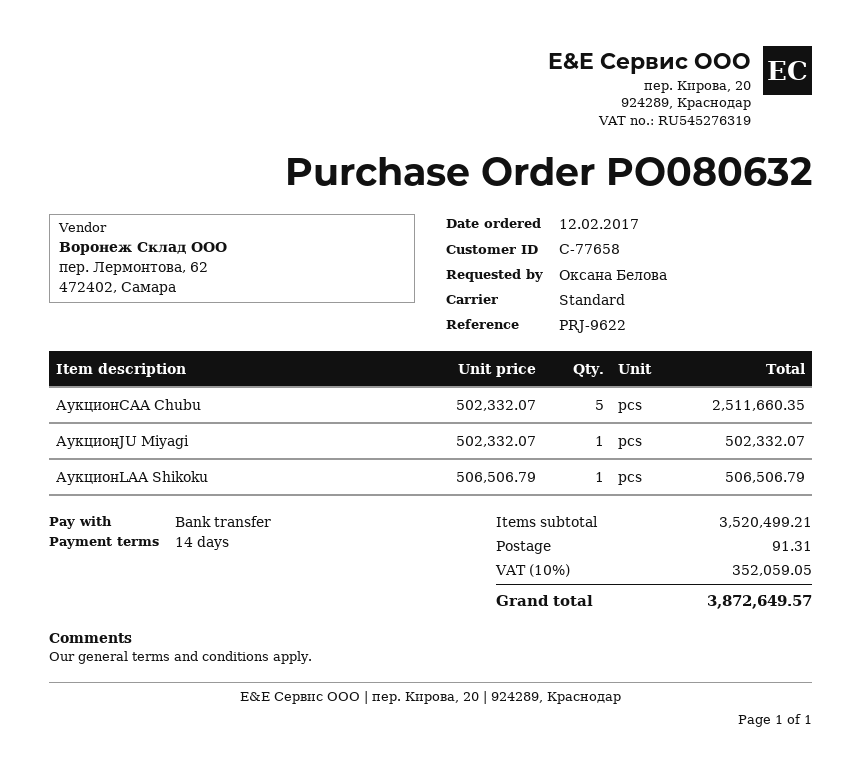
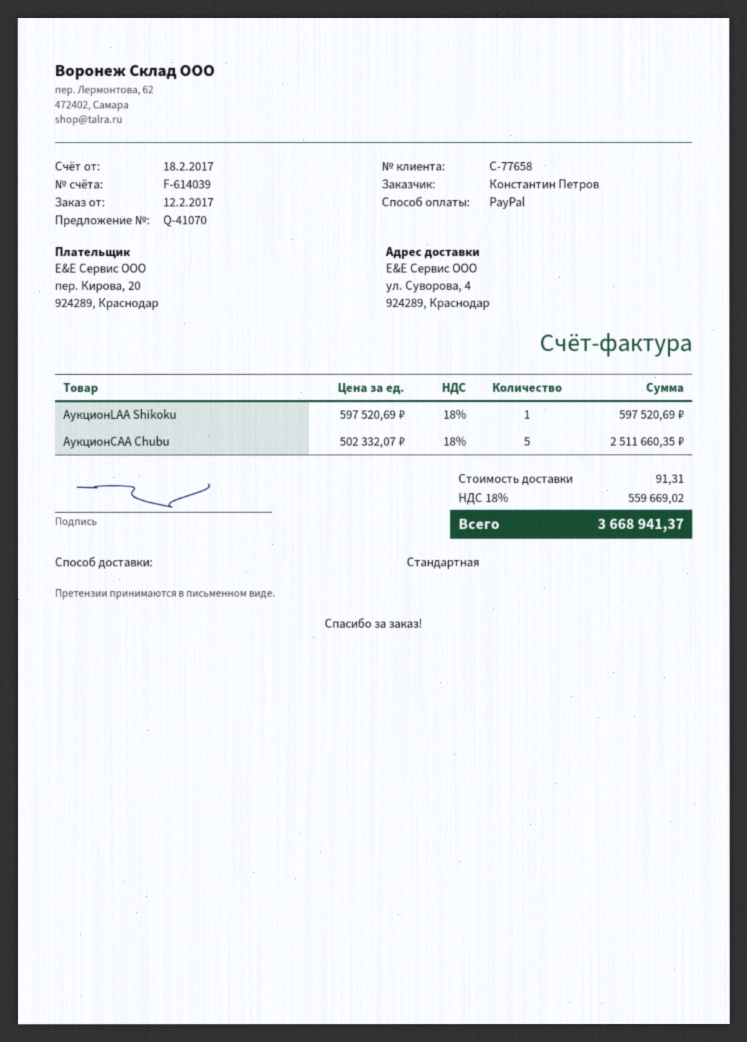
ordered by: Оксана Белова -> Константин Петров
payment method: bank transfer -> PayPal
АукционJU Miyagi: 1 x 502332.07 = 502332.07 -> none
АукционLAA Shikoku: 1 x 506506.79 = 506506.79 -> 1 x 597520.69 = 597520.69
tax: 10% = 352059.05 -> 18% = 559669.02
total: 3872649.57 -> 3668941.37

